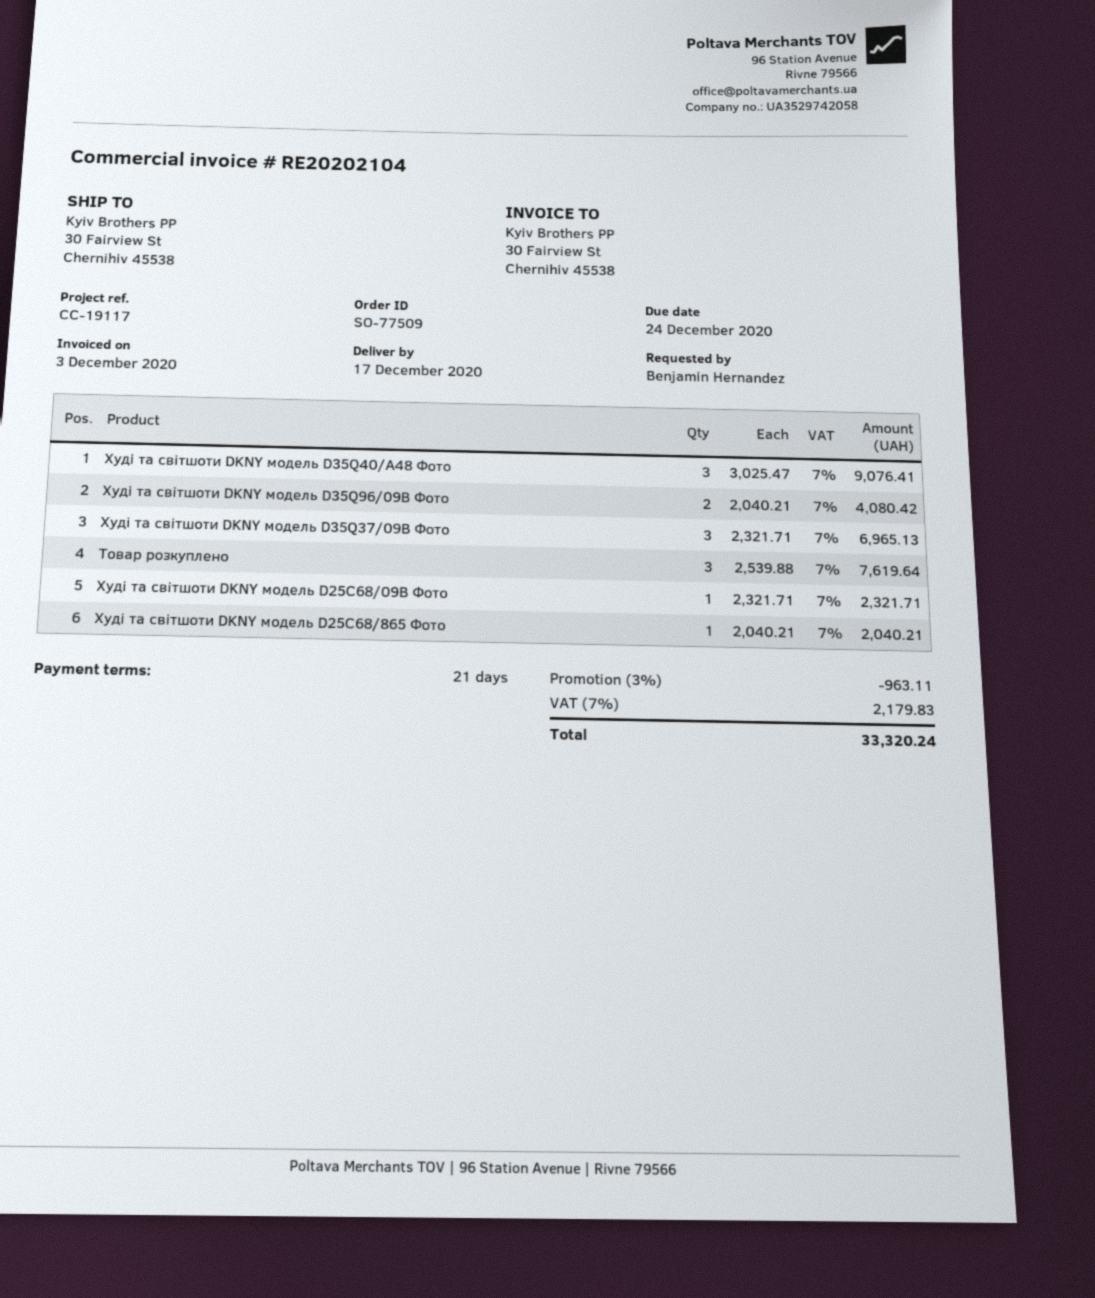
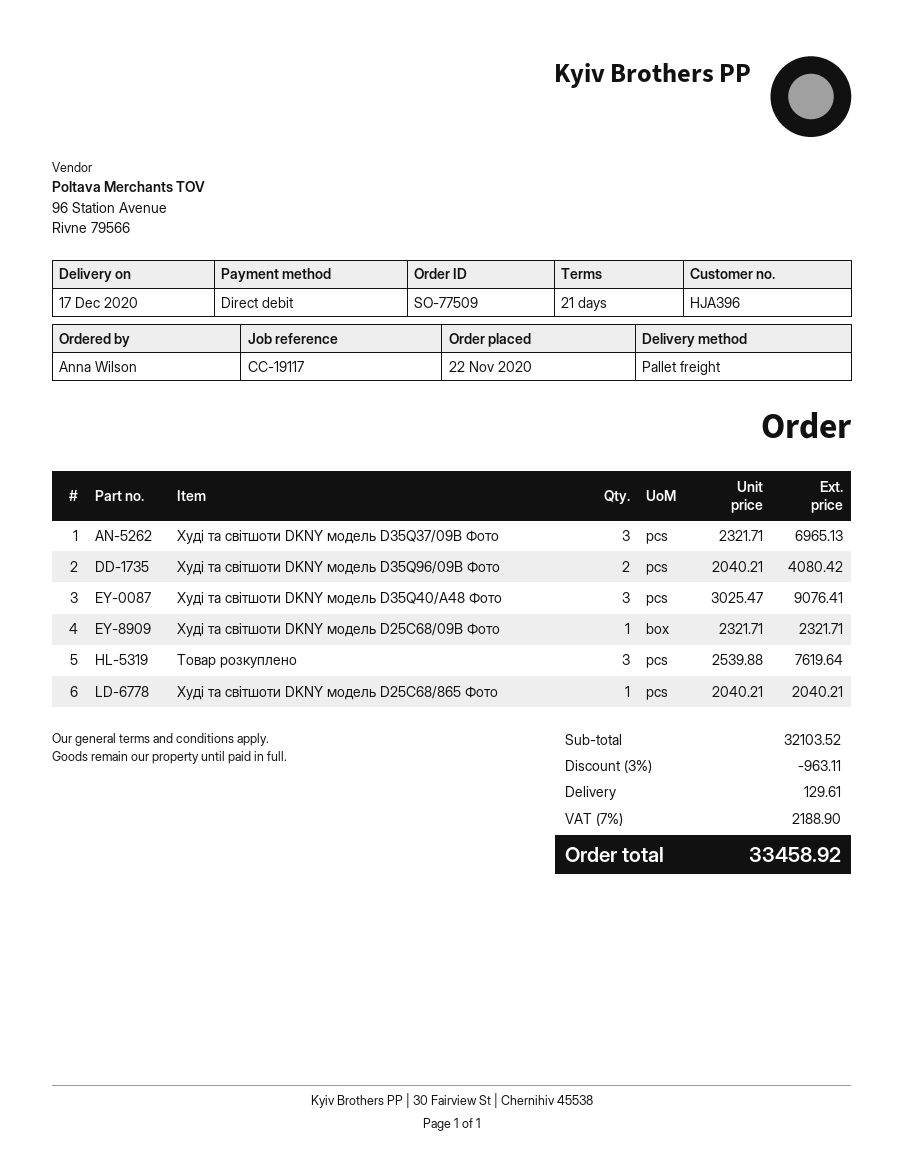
ordered by: Benjamin Hernandez -> Anna Wilson
shipping: none -> 129.61
tax: 7% = 2179.83 -> 7% = 2188.90
total: 33320.24 -> 33458.92

